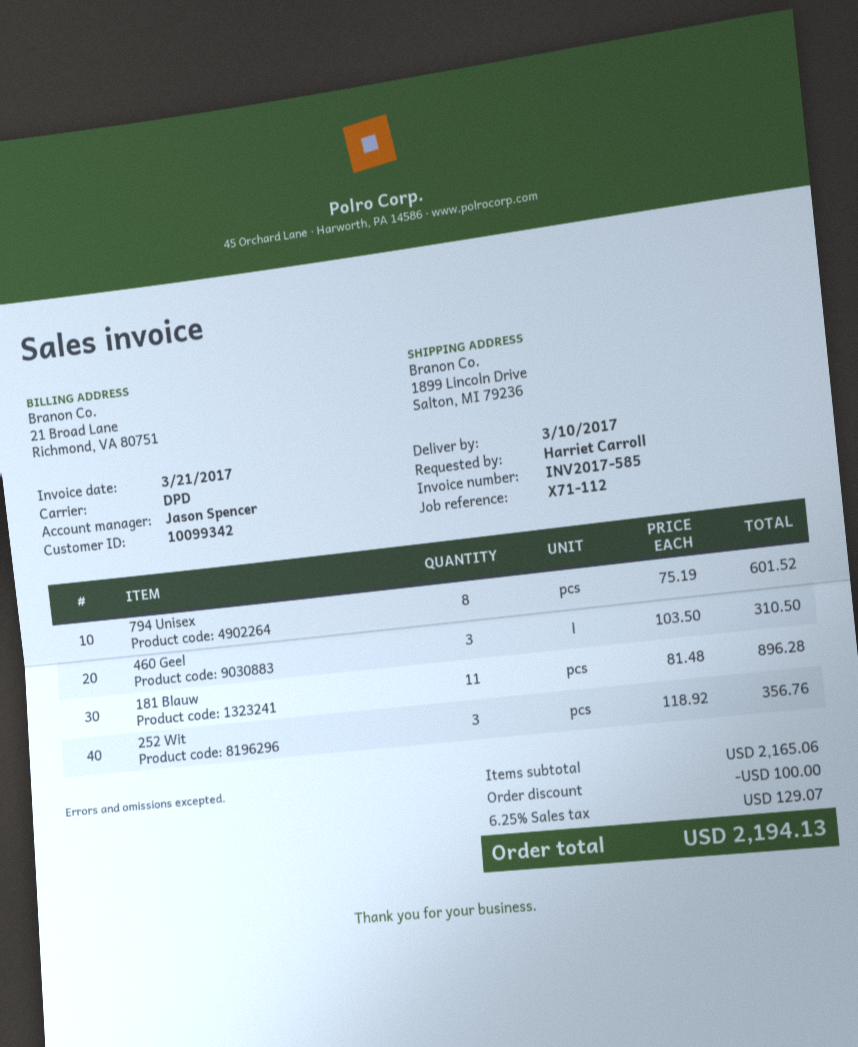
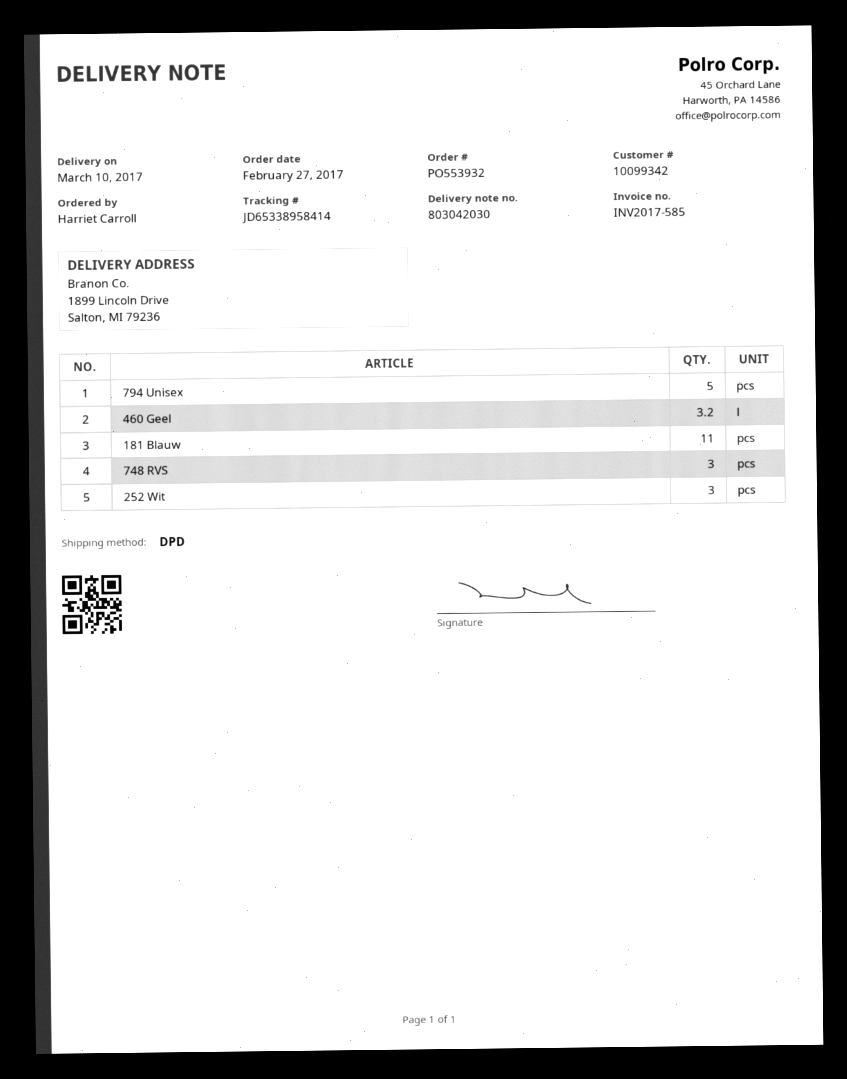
794 Unisex: 8 -> 5
460 Geel: 3 -> 3.2
748 RVS: none -> 3

